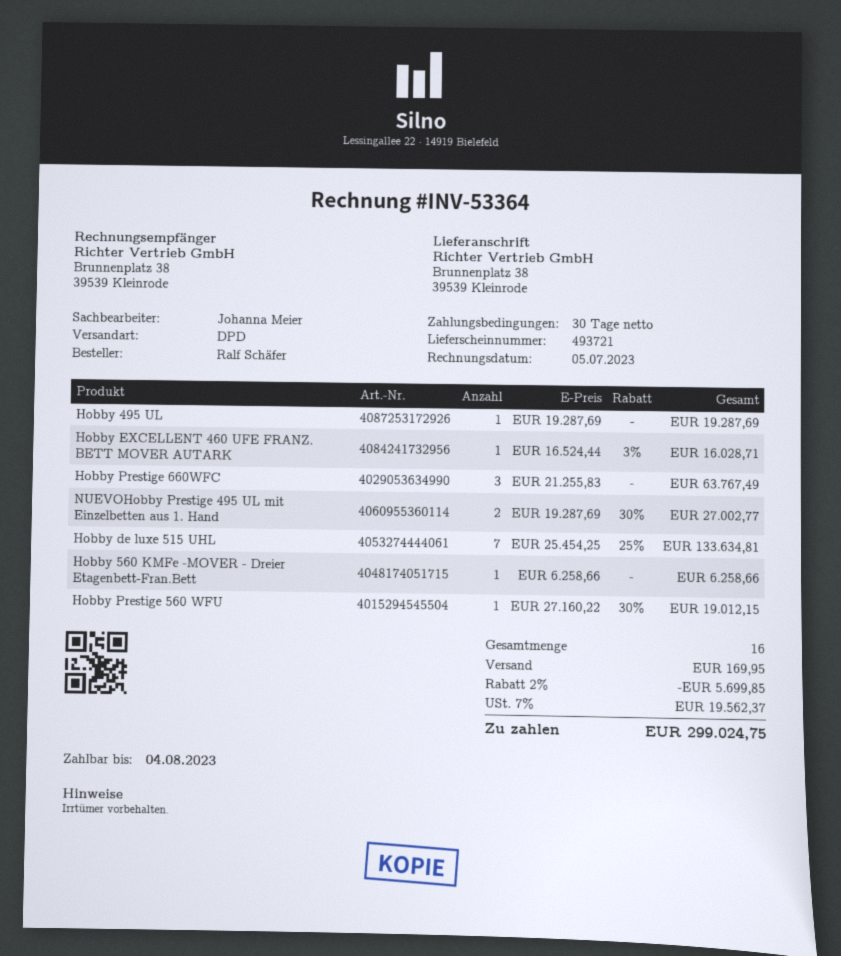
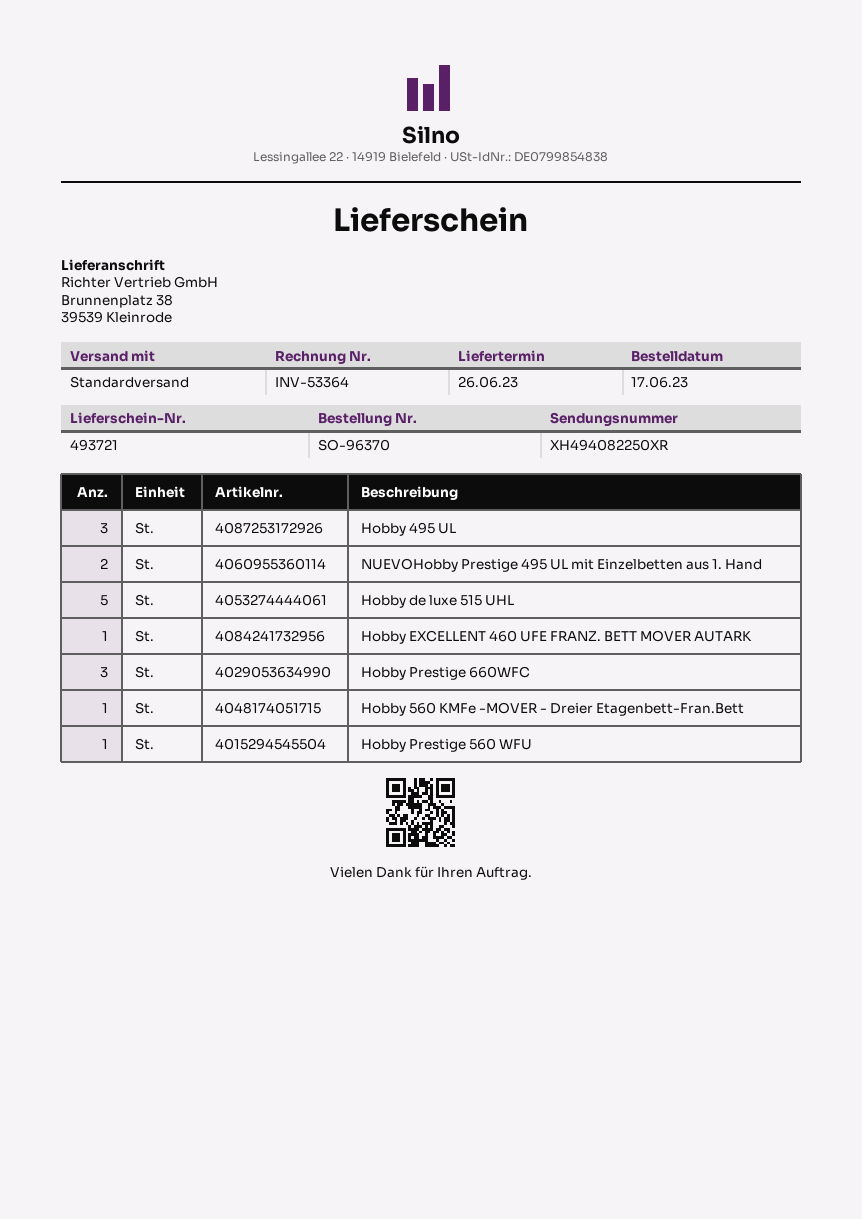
shipping method: DPD -> standard
Hobby 495 UL: 1 -> 3
Hobby de luxe 515 UHL: 7 -> 5

